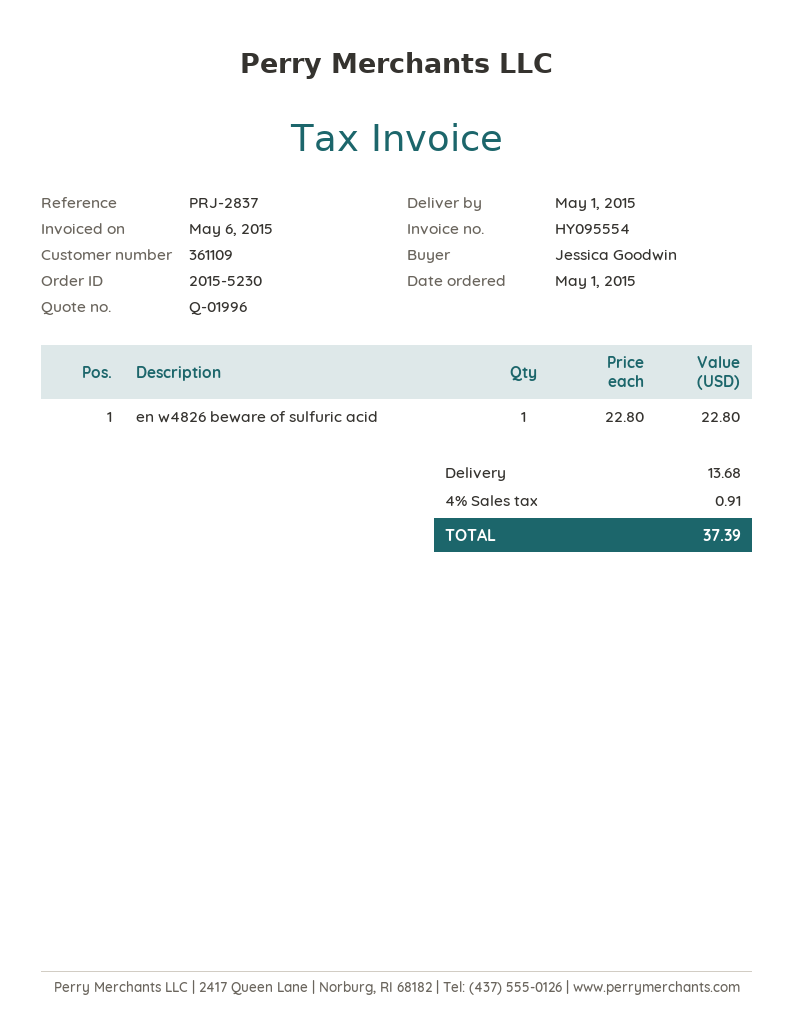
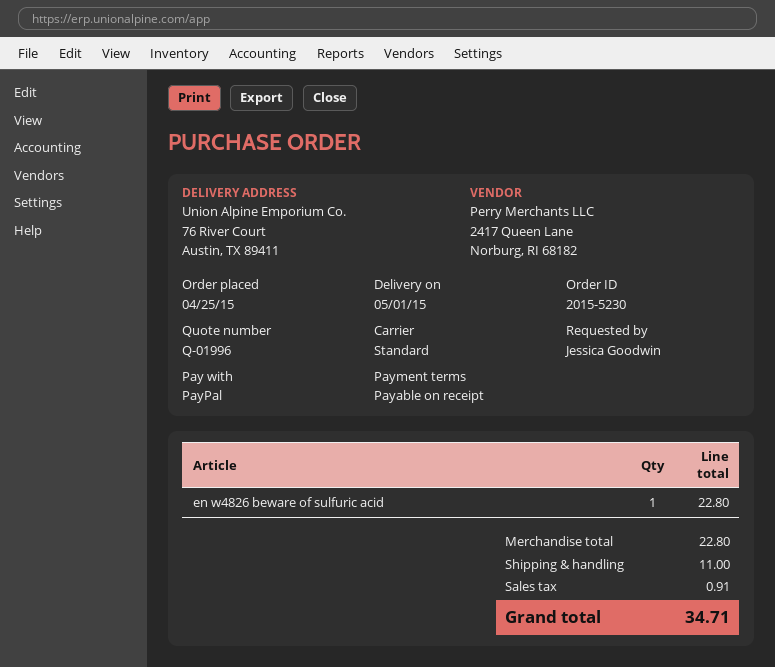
order date: 2015-05-01 -> 2015-04-25
shipping: 13.68 -> 11.00
total: 37.39 -> 34.71

